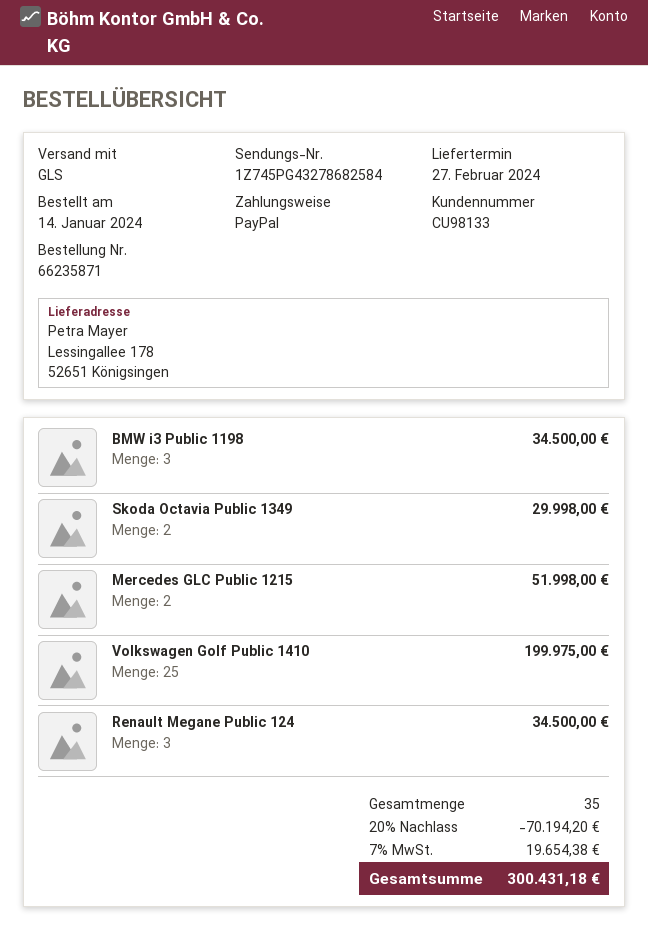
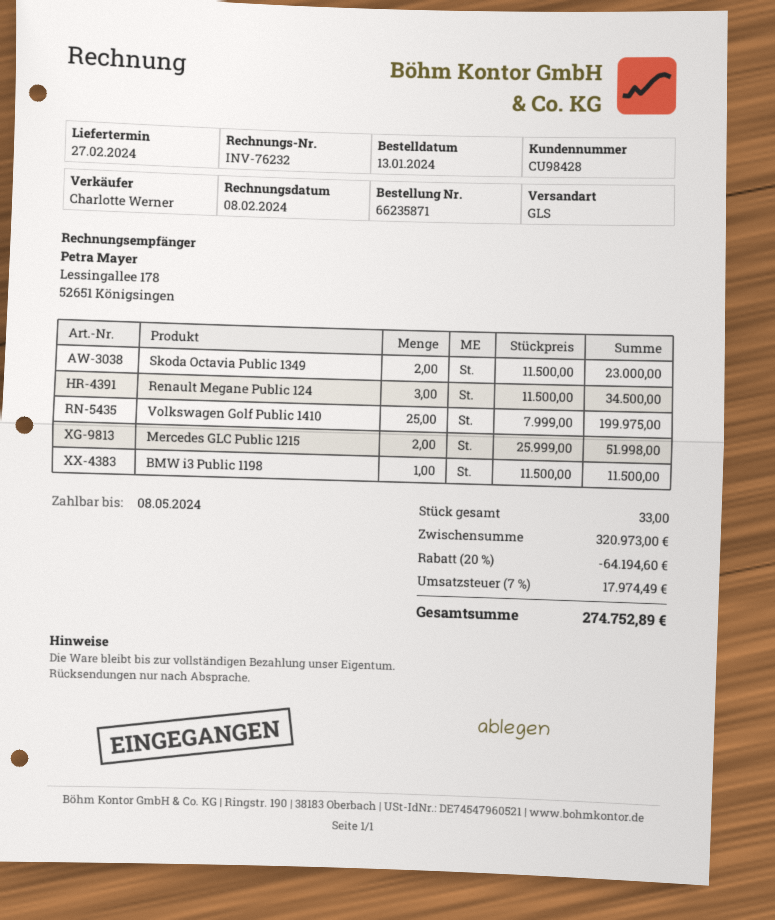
order date: 2024-01-14 -> 2024-01-13
customer number: CU98133 -> CU98428
BMW i3 Public 1198: 3 for 34500.00 -> 1 for 11500.00
Skoda Octavia Public 1349: 2 for 29998.00 -> 2 for 23000.00
total quantity: 35 -> 33
discount: 20% = 70194.20 -> 20% = 64194.60
tax: 7% = 19654.38 -> 7% = 17974.49
total: 300431.18 -> 274752.89

